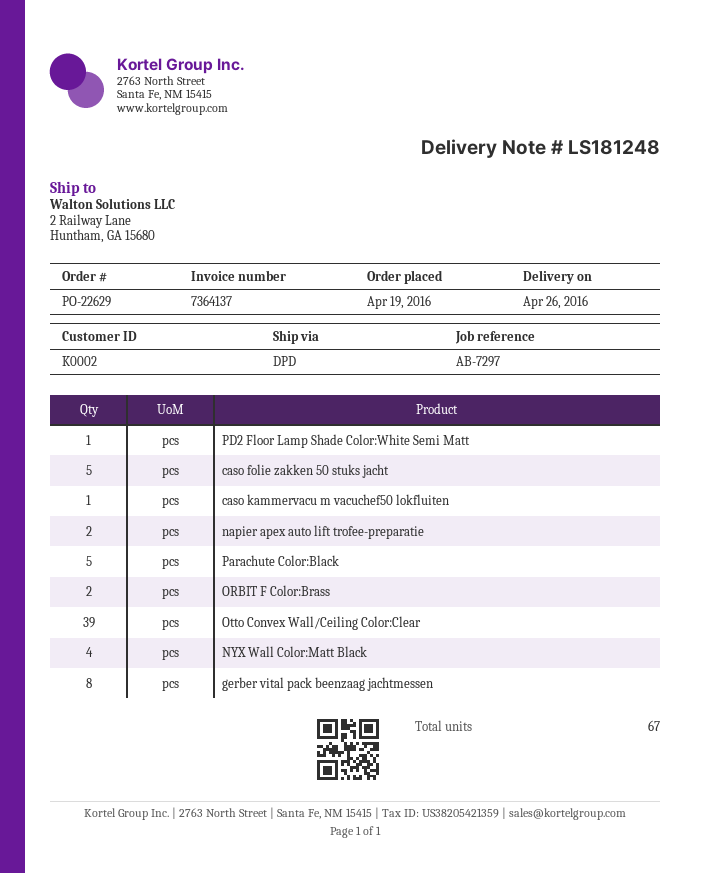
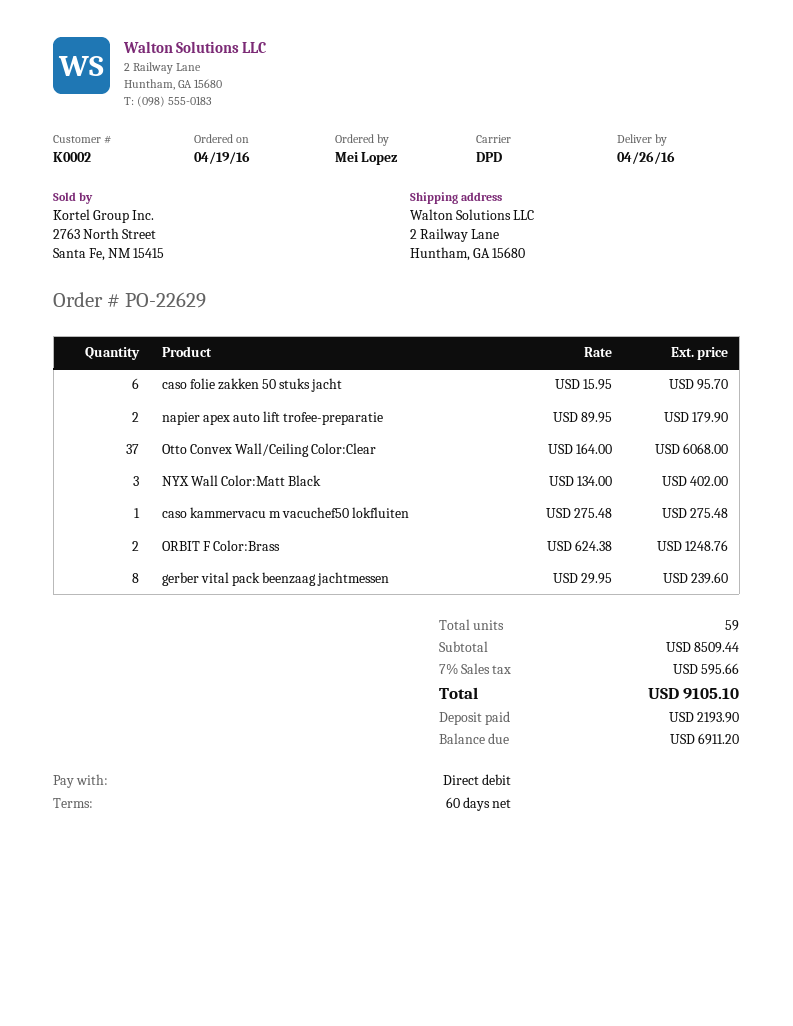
PD2 Floor Lamp Shade Color:White Semi Matt: 1 -> none
caso folie zakken 50 stuks jacht: 5 -> 6
Parachute Color:Black: 5 -> none
Otto Convex Wall/Ceiling Color:Clear: 39 -> 37
NYX Wall Color:Matt Black: 4 -> 3
total quantity: 67 -> 59

